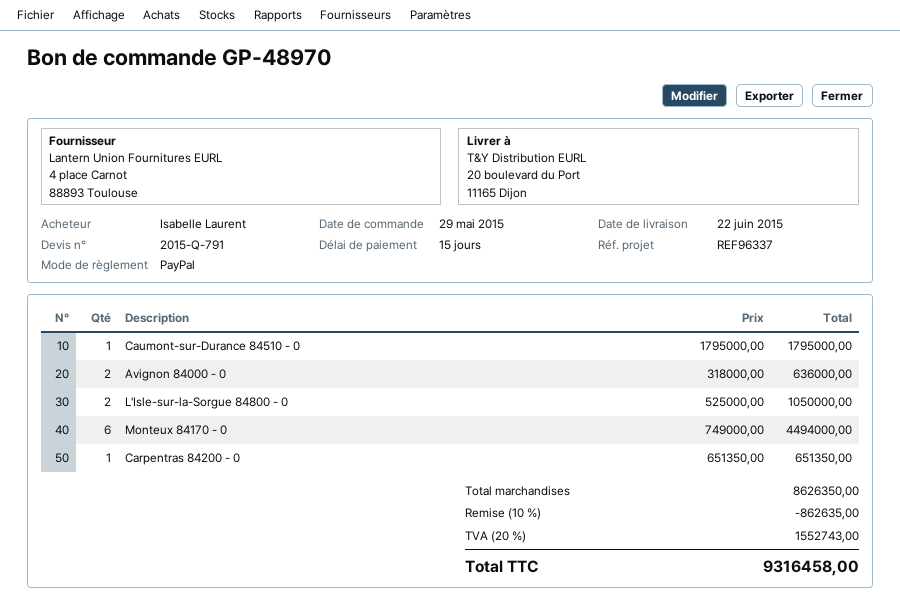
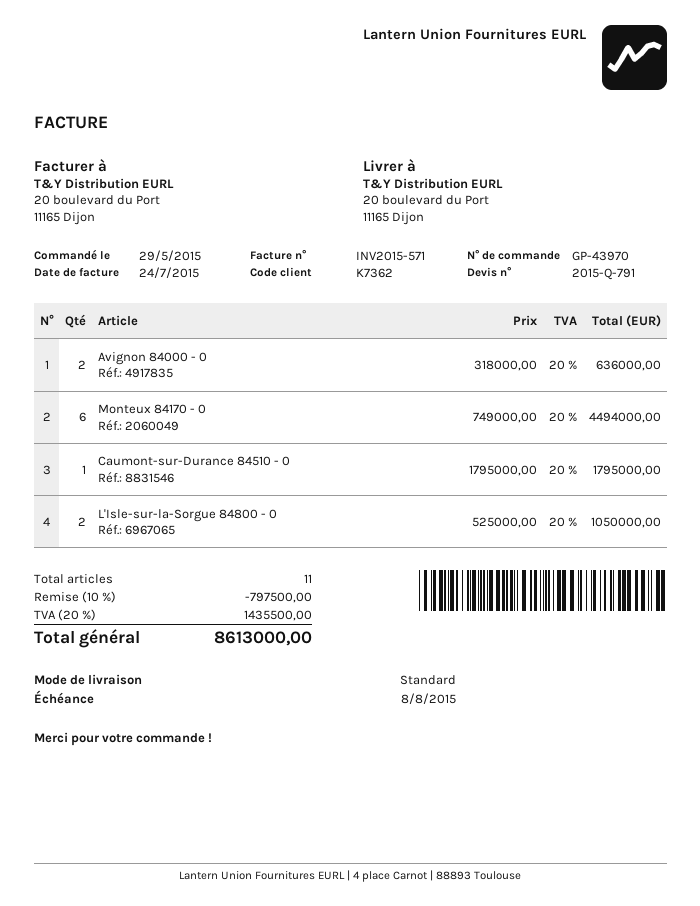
order number: GP-48970 -> GP-43970
Carpentras 84200 - 0: 1 x 651350.00 = 651350.00 -> none
discount: 10% = 862635.00 -> 10% = 797500.00
tax: 20% = 1552743.00 -> 20% = 1435500.00
total: 9316458.00 -> 8613000.00

